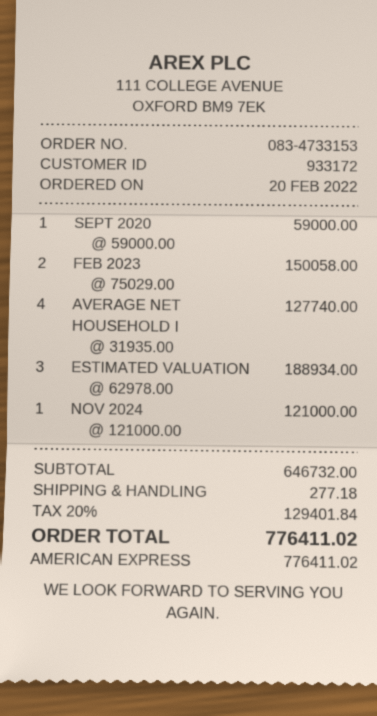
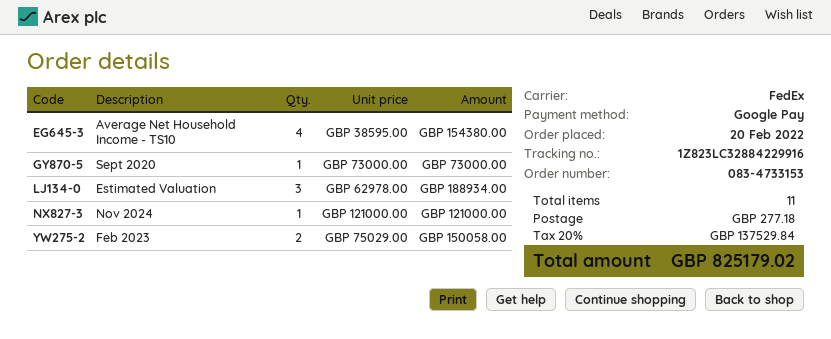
payment method: American Express -> Google Pay
SEPT 2020: 1 x 59000.00 = 59000.00 -> 1 x 73000.00 = 73000.00
AVERAGE NET HOUSEHOLD I: 4 x 31935.00 = 127740.00 -> 4 x 38595.00 = 154380.00
tax: 20% = 129401.84 -> 20% = 137529.84
total: 776411.02 -> 825179.02

